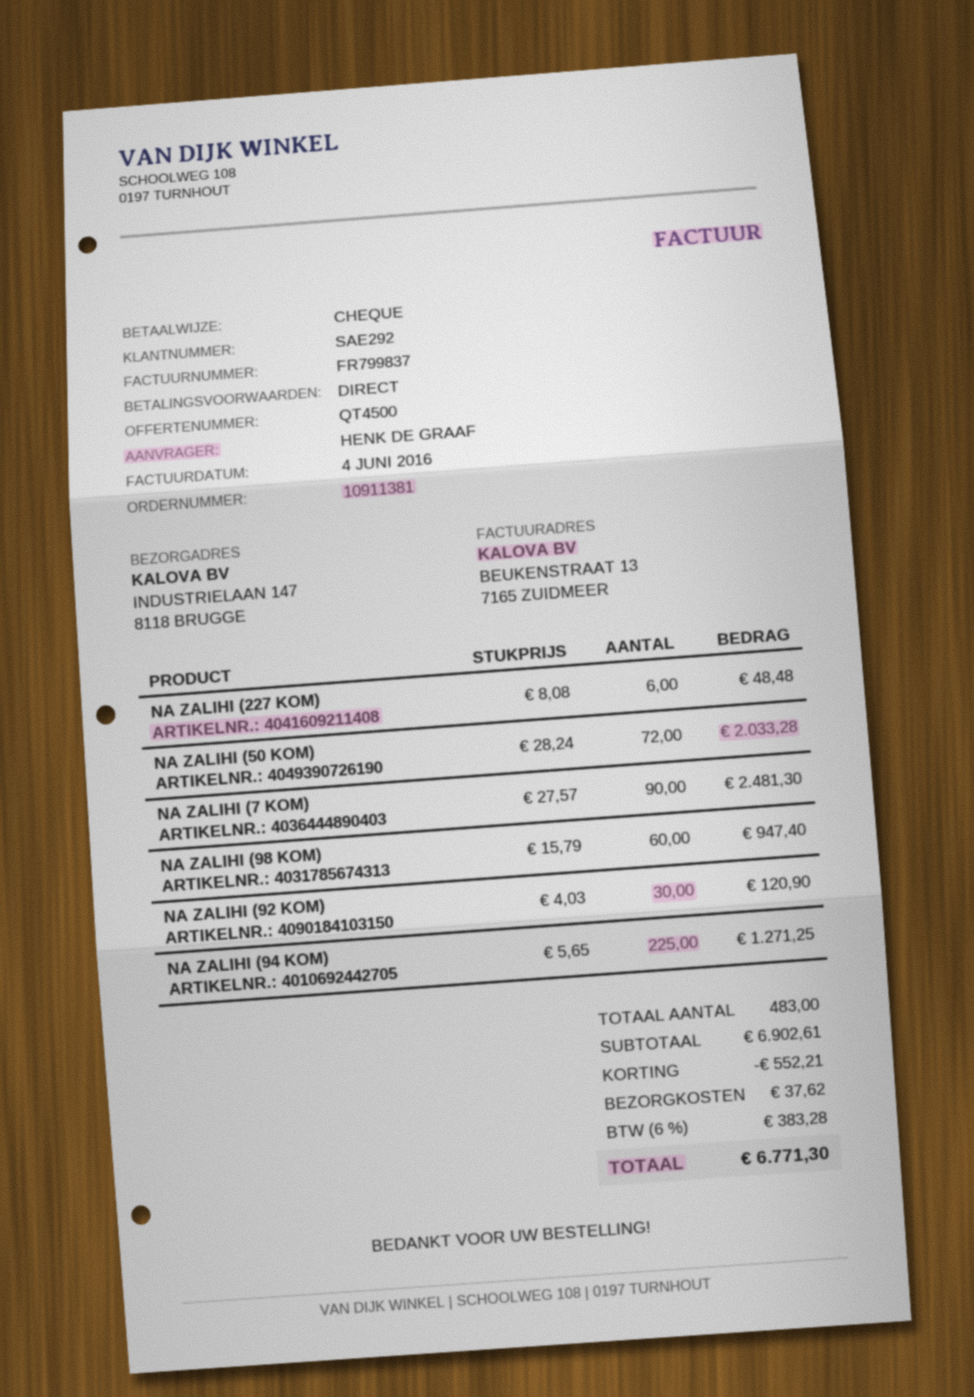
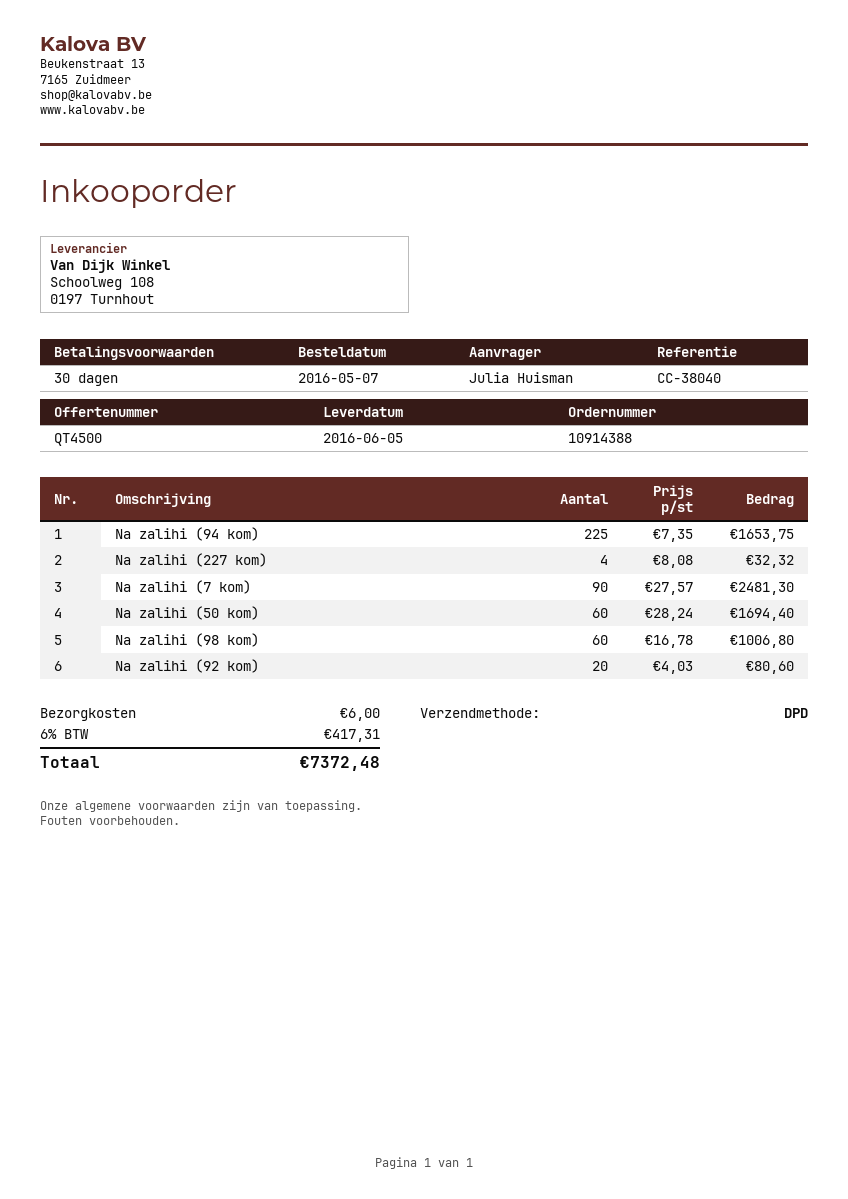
order number: 10911381 -> 10914388
payment terms: on receipt -> 30 days
ordered by: HENK DE GRAAF -> Julia Huisman
NA ZALIHI (227 KOM): 6 x 8.08 = 48.48 -> 4 x 8.08 = 32.32
NA ZALIHI (50 KOM): 72 x 28.24 = 2033.28 -> 60 x 28.24 = 1694.40
NA ZALIHI (98 KOM): 60 x 15.79 = 947.40 -> 60 x 16.78 = 1006.80
NA ZALIHI (92 KOM): 30 x 4.03 = 120.90 -> 20 x 4.03 = 80.60
NA ZALIHI (94 KOM): 225 x 5.65 = 1271.25 -> 225 x 7.35 = 1653.75
discount: 552.21 -> none
shipping: 37.62 -> 6.00
tax: 6% = 383.28 -> 6% = 417.31
total: 6771.30 -> 7372.48

